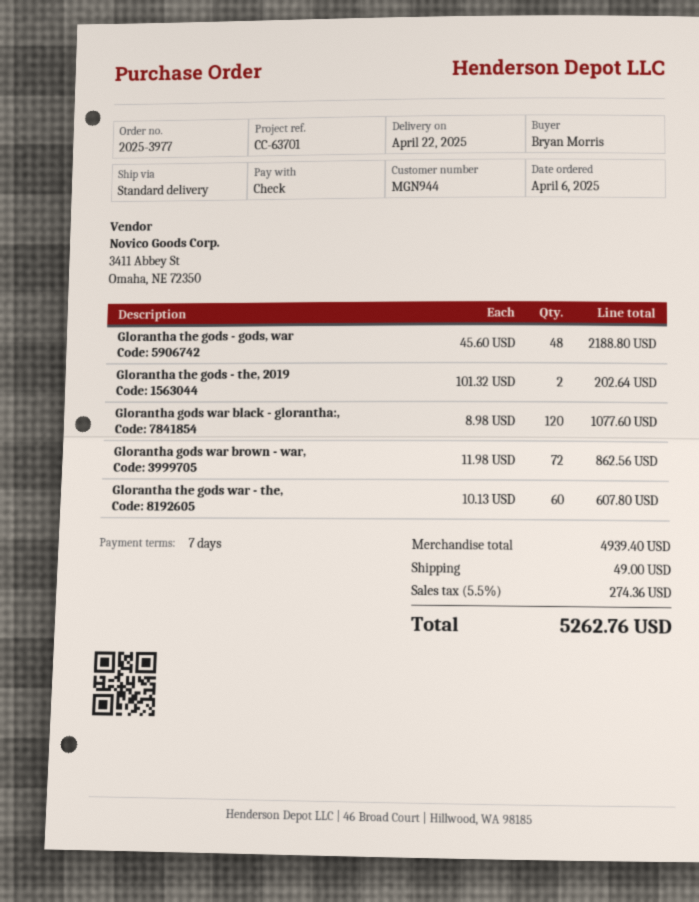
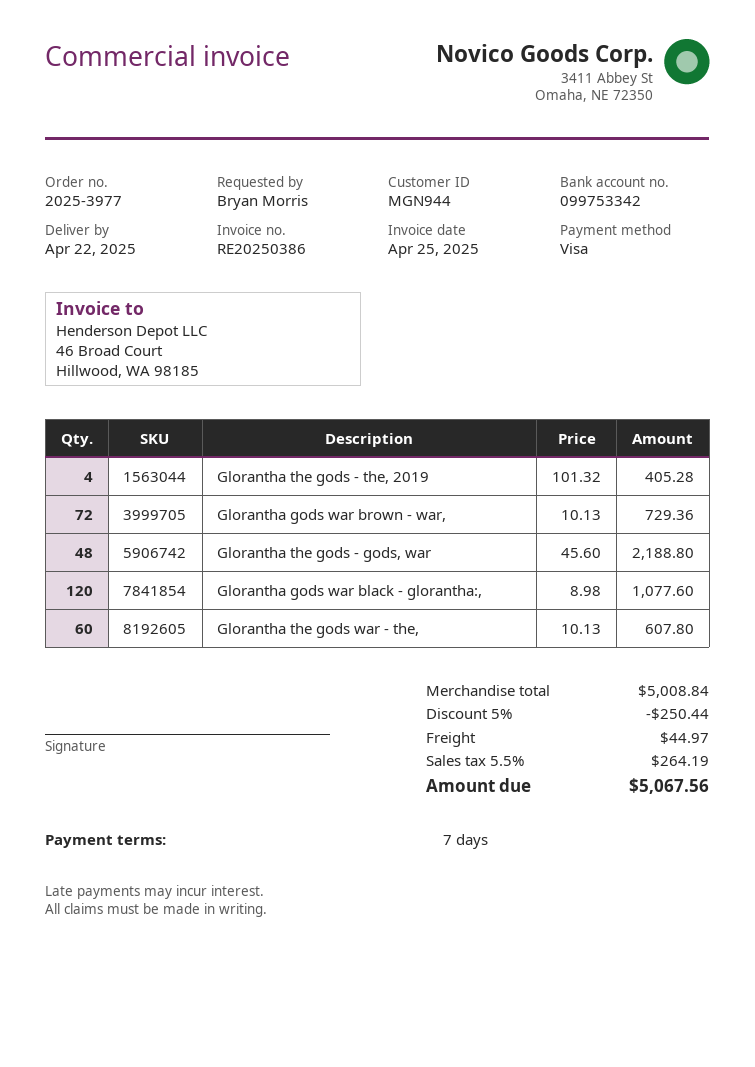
payment method: cheque -> Visa
Glorantha the gods - the, 2019: 2 x 101.32 = 202.64 -> 4 x 101.32 = 405.28
Glorantha gods war brown - war,: 72 x 11.98 = 862.56 -> 72 x 10.13 = 729.36
subtotal: 4939.40 -> 5008.84
discount: none -> 5% = 250.44
shipping: 49.00 -> 44.97
tax: 5.5% = 274.36 -> 5.5% = 264.19
total: 5262.76 -> 5067.56

